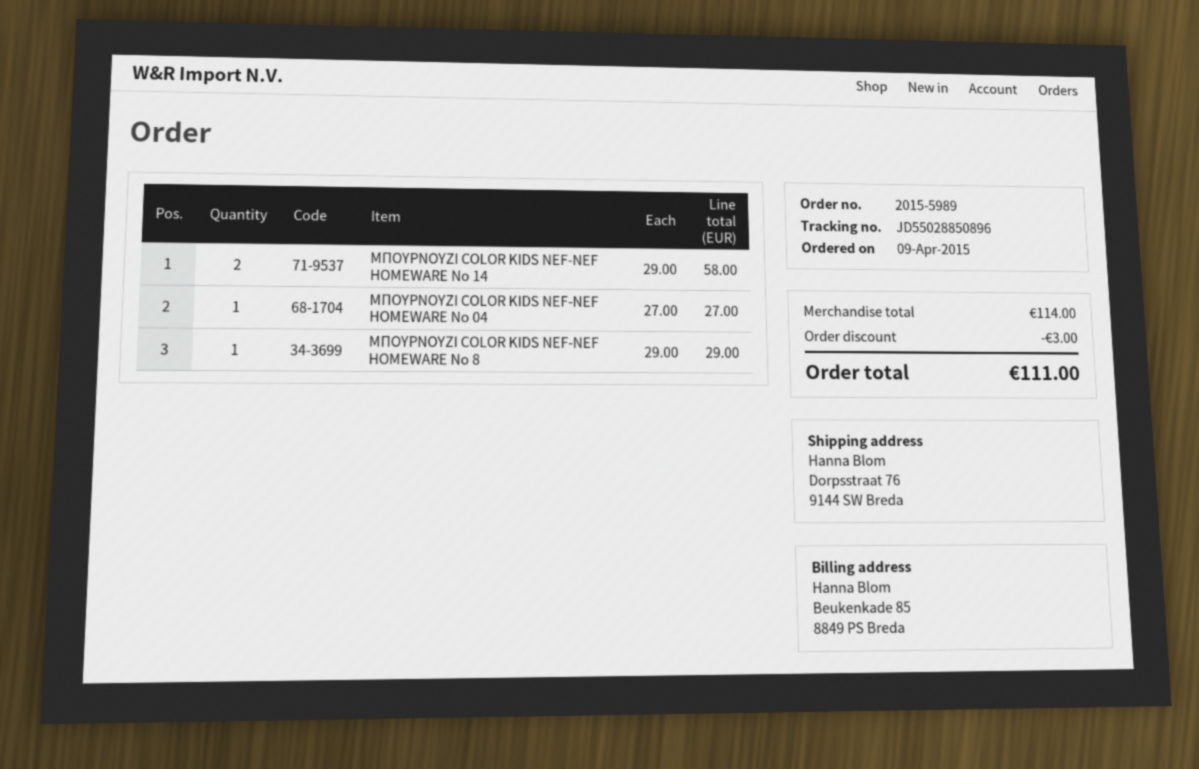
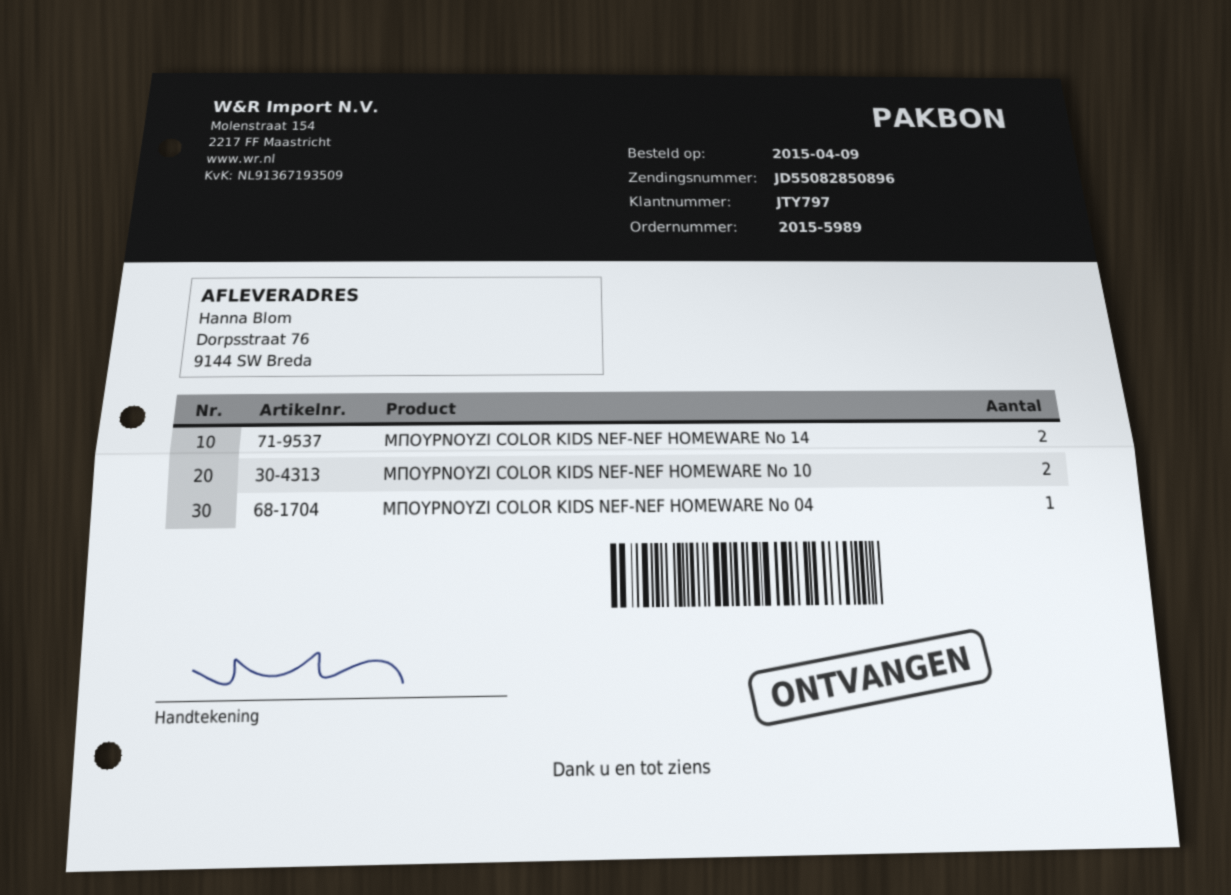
tracking number: JD55028850896 -> JD55082850896
ΜΠΟΥΡΝΟΥΖΙ COLOR KIDS NEF-NEF HOMEWARE Νο 8: 1 -> none
ΜΠΟΥΡΝΟΥΖΙ COLOR KIDS NEF-NEF HOMEWARE Νο 10: none -> 2

